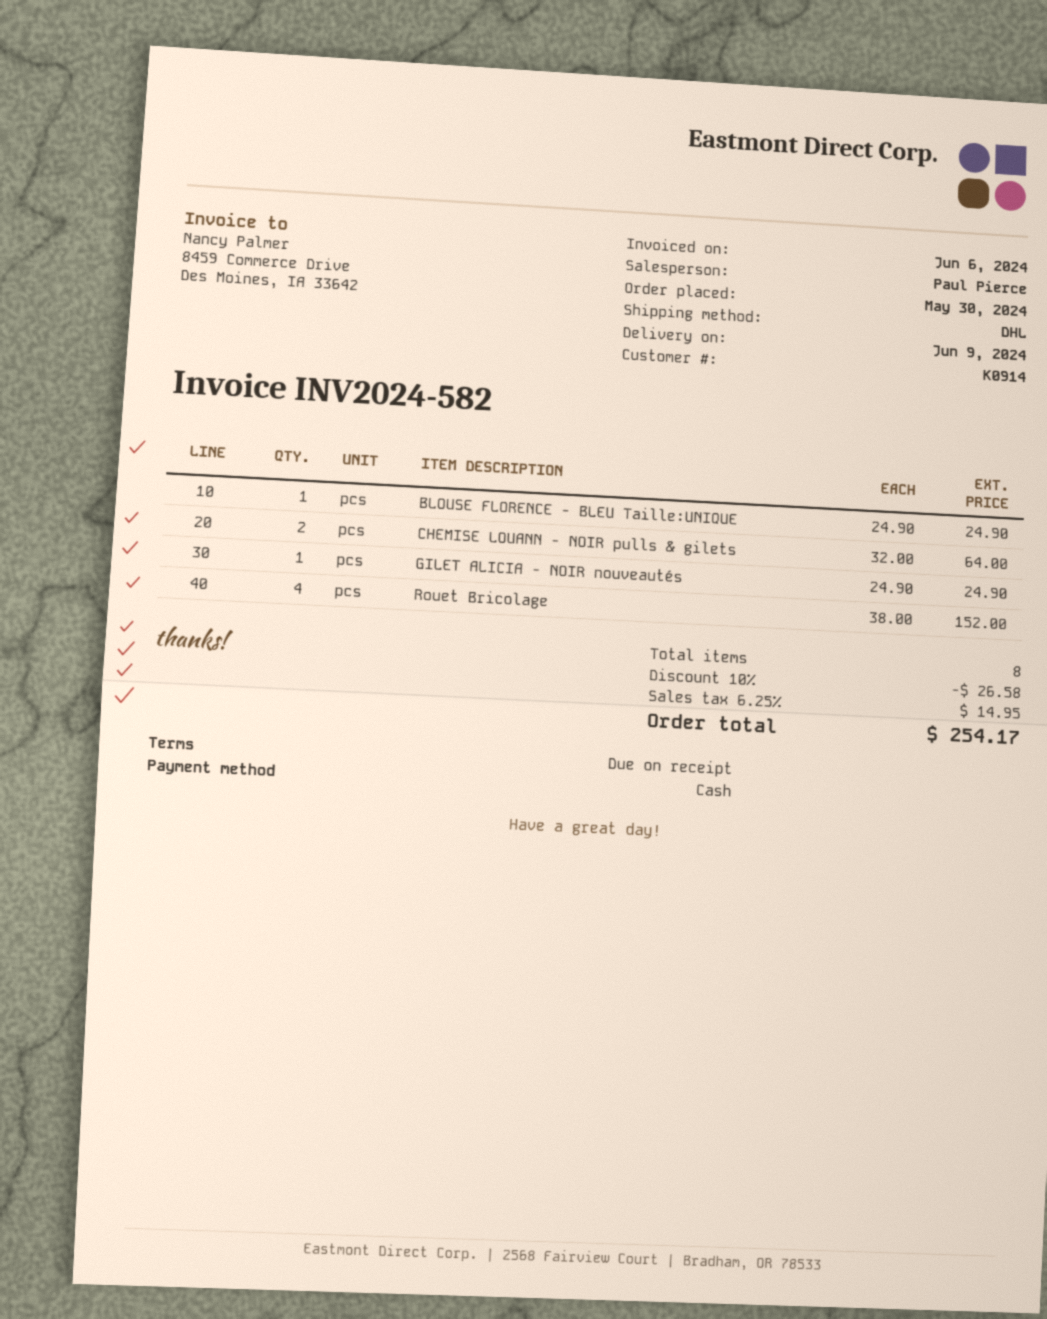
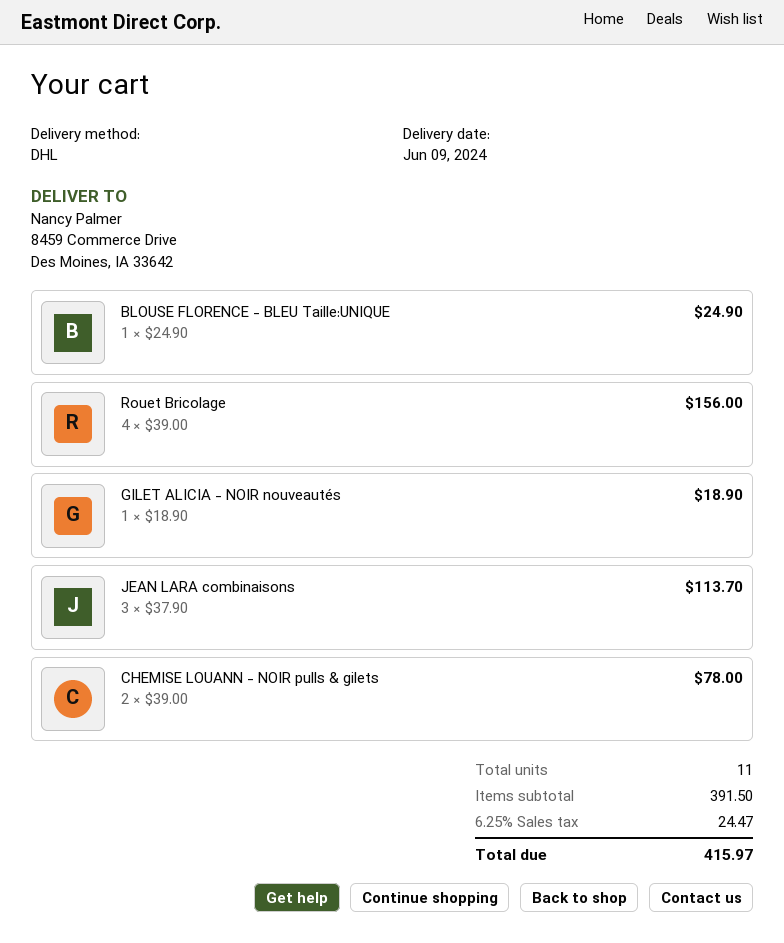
CHEMISE LOUANN - NOIR pulls & gilets: 2 x 32.00 = 64.00 -> 2 x 39.00 = 78.00
GILET ALICIA - NOIR nouveautés: 1 x 24.90 = 24.90 -> 1 x 18.90 = 18.90
Rouet Bricolage: 4 x 38.00 = 152.00 -> 4 x 39.00 = 156.00
JEAN LARA combinaisons: none -> 3 x 37.90 = 113.70
total quantity: 8 -> 11
discount: 10% = 26.58 -> none
tax: 6.25% = 14.95 -> 6.25% = 24.47
total: 254.17 -> 415.97

